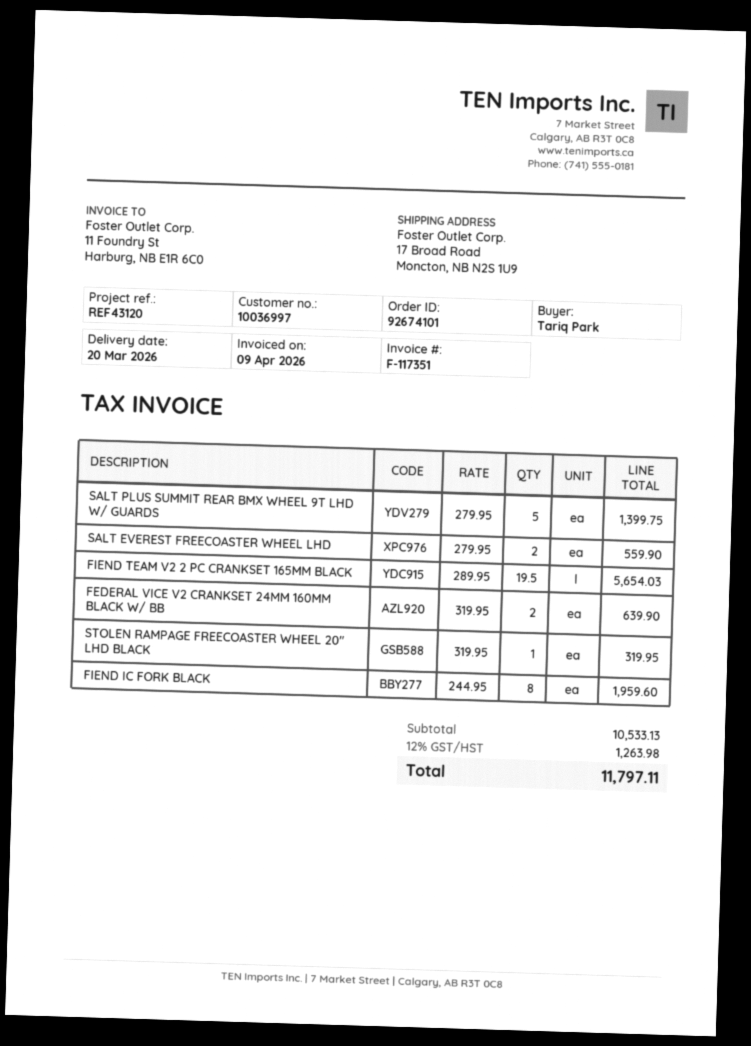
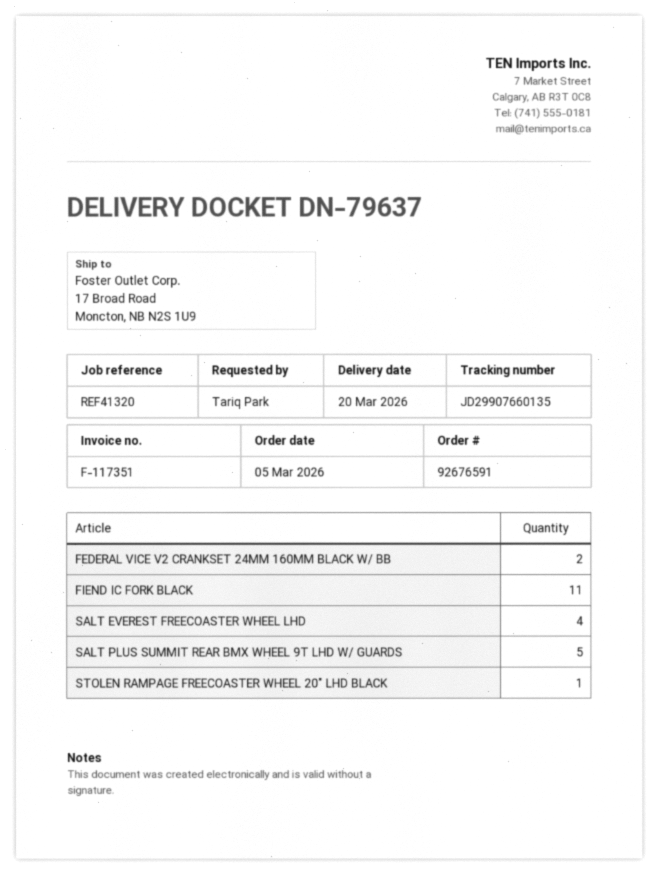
order number: 92674101 -> 92676591
reference: REF43120 -> REF41320
SALT EVEREST FREECOASTER WHEEL LHD: 2 -> 4
FIEND TEAM V2 2 PC CRANKSET 165MM BLACK: 19.5 -> none
FIEND IC FORK BLACK: 8 -> 11

